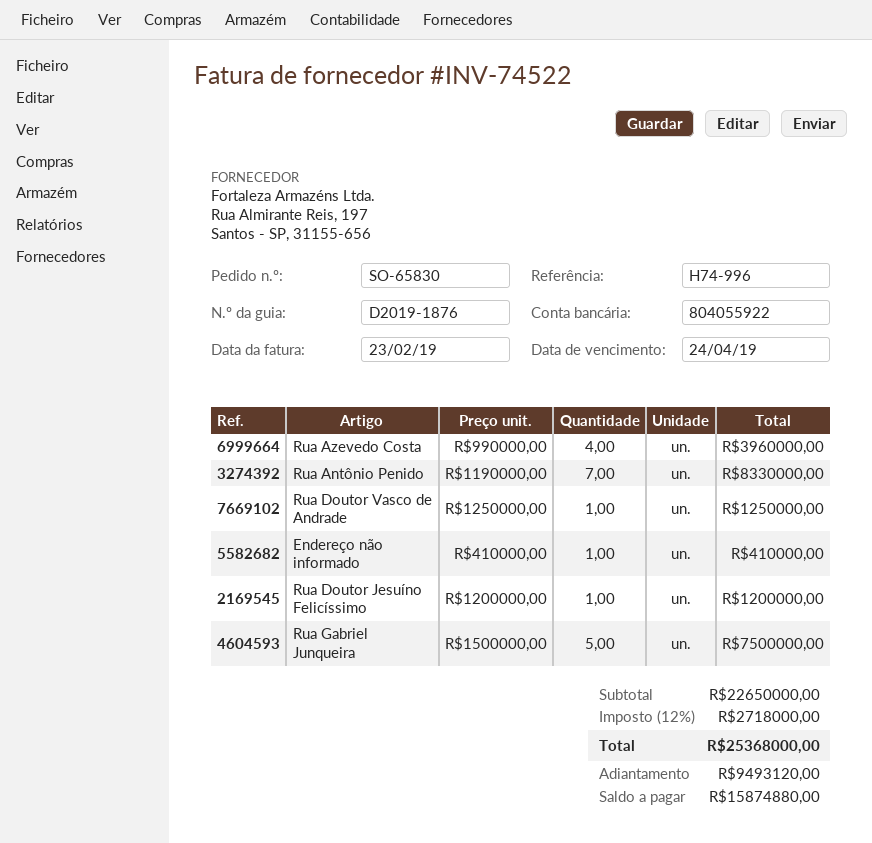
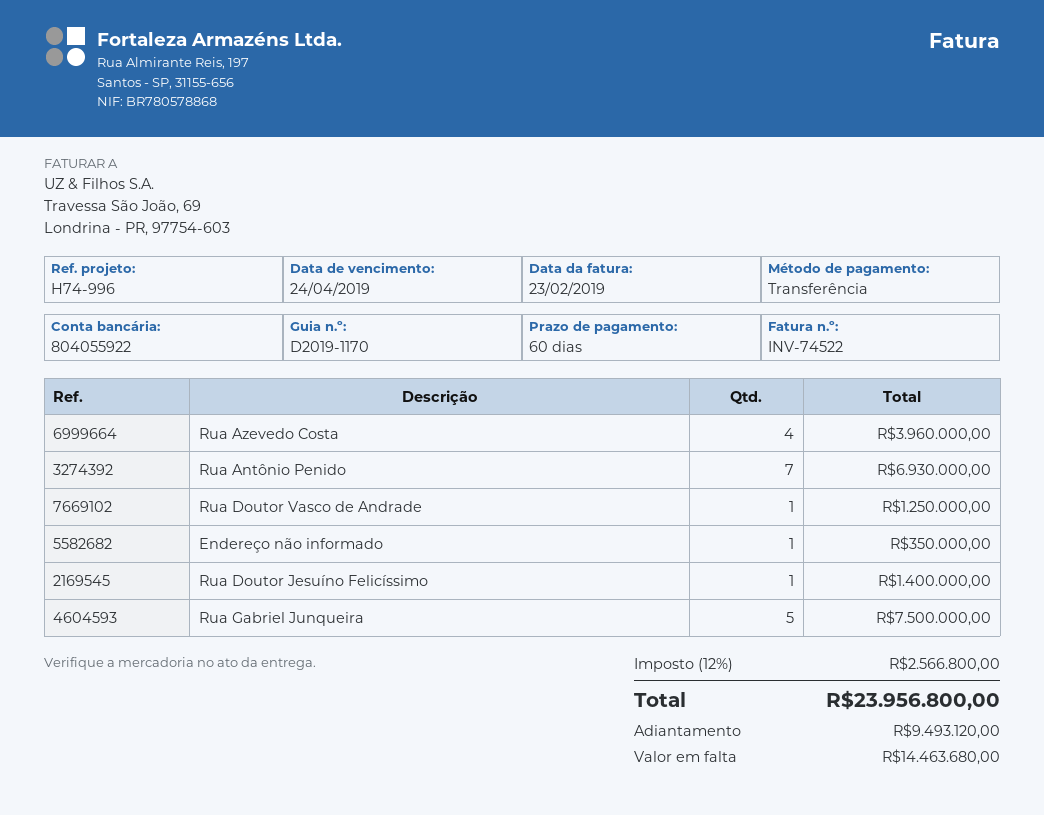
delivery note number: D2019-1876 -> D2019-1170
Rua Antônio Penido: 7 for 8330000.00 -> 7 for 6930000.00
Endereço não informado: 1 for 410000.00 -> 1 for 350000.00
Rua Doutor Jesuíno Felicíssimo: 1 for 1200000.00 -> 1 for 1400000.00
tax: 12% = 2718000.00 -> 12% = 2566800.00
total: 25368000.00 -> 23956800.00
balance: 15874880.00 -> 14463680.00

